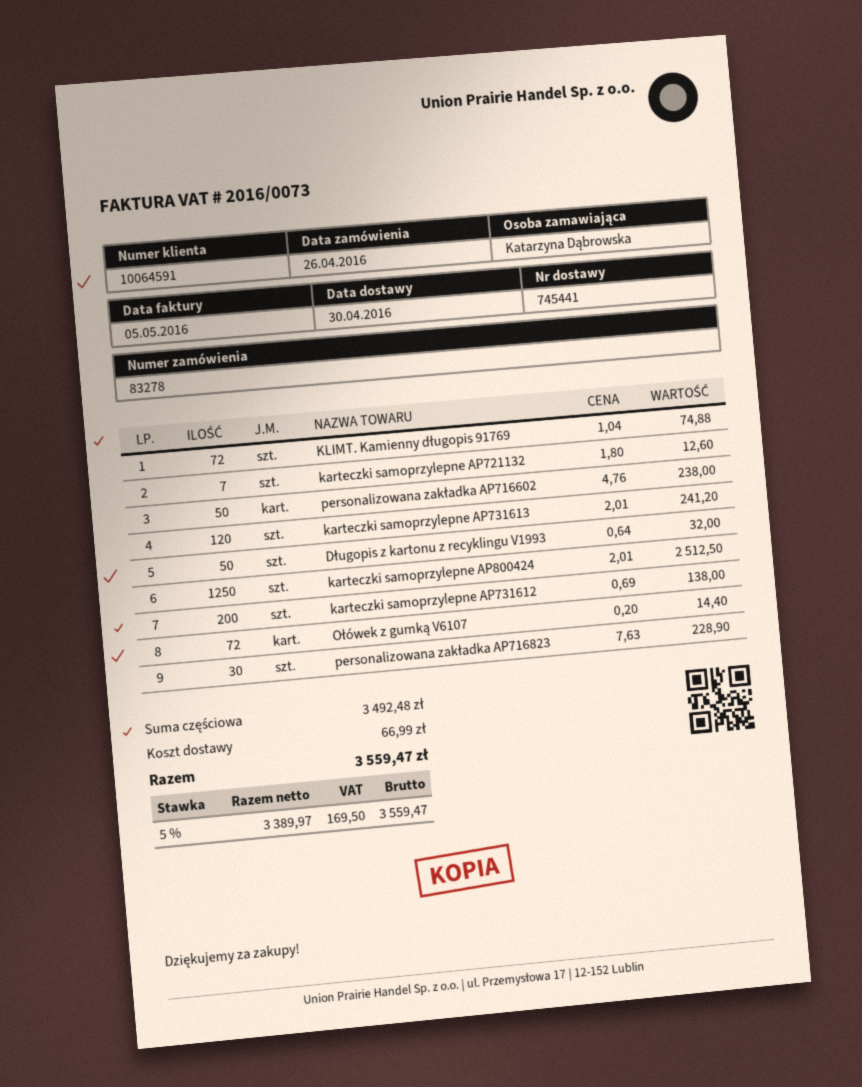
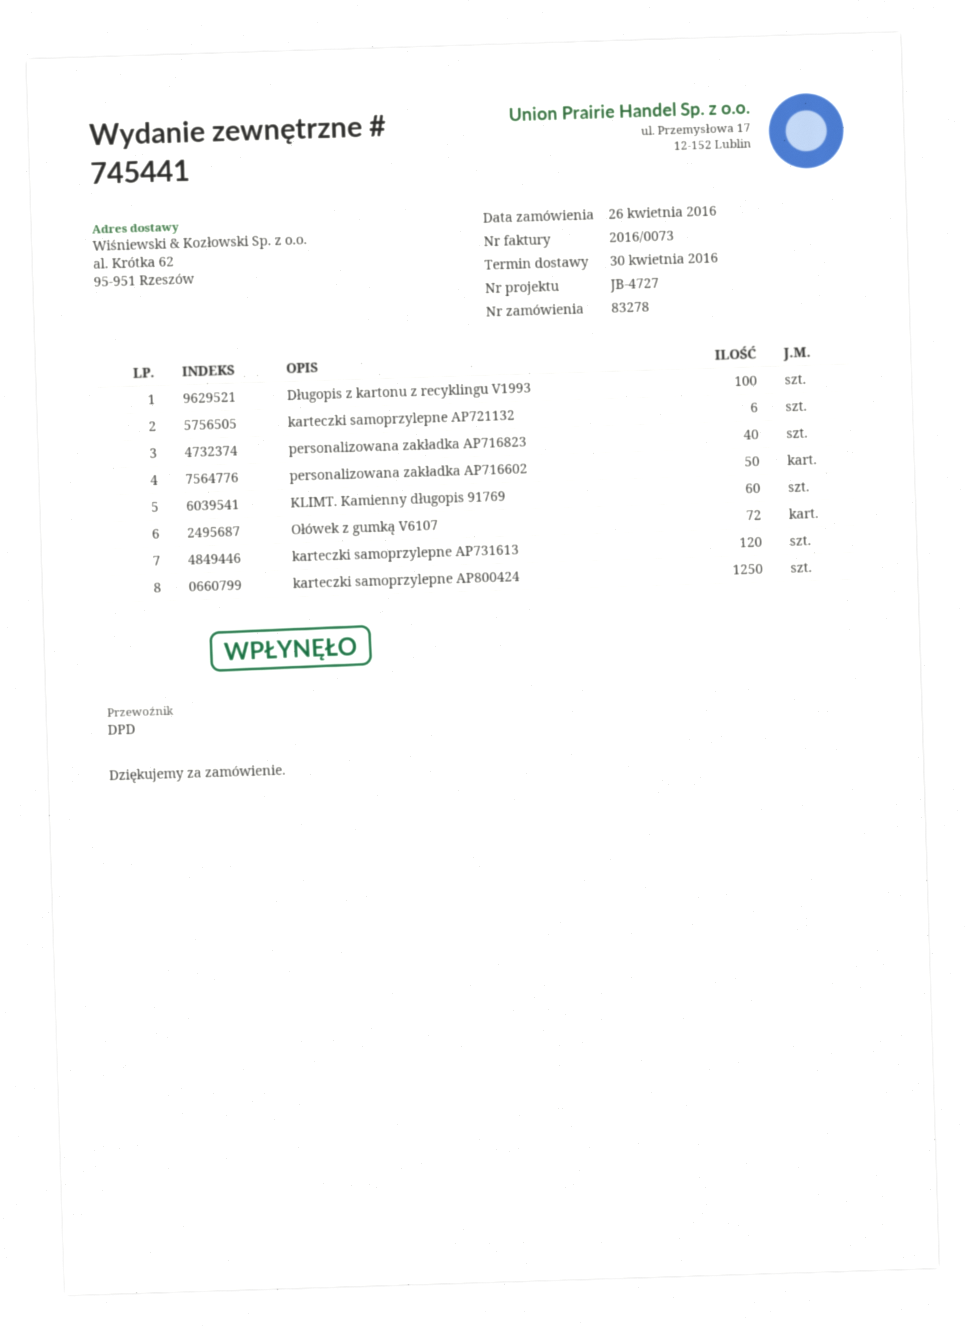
KLIMT. Kamienny długopis 91769: 72 -> 60
karteczki samoprzylepne AP721132: 7 -> 6
Długopis z kartonu z recyklingu V1993: 50 -> 100
karteczki samoprzylepne AP731612: 200 -> none
personalizowana zakładka AP716823: 30 -> 40

